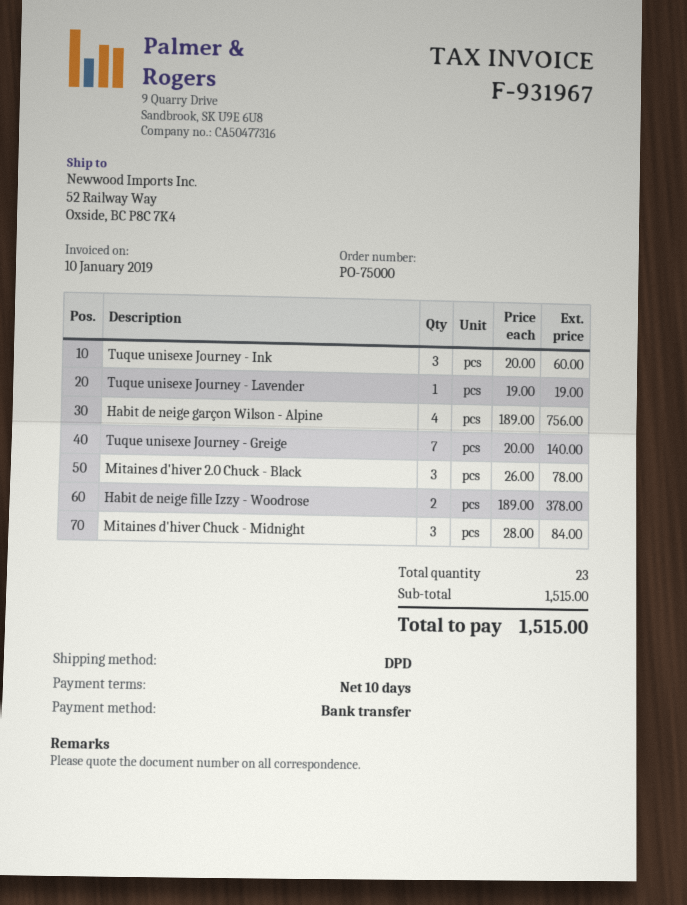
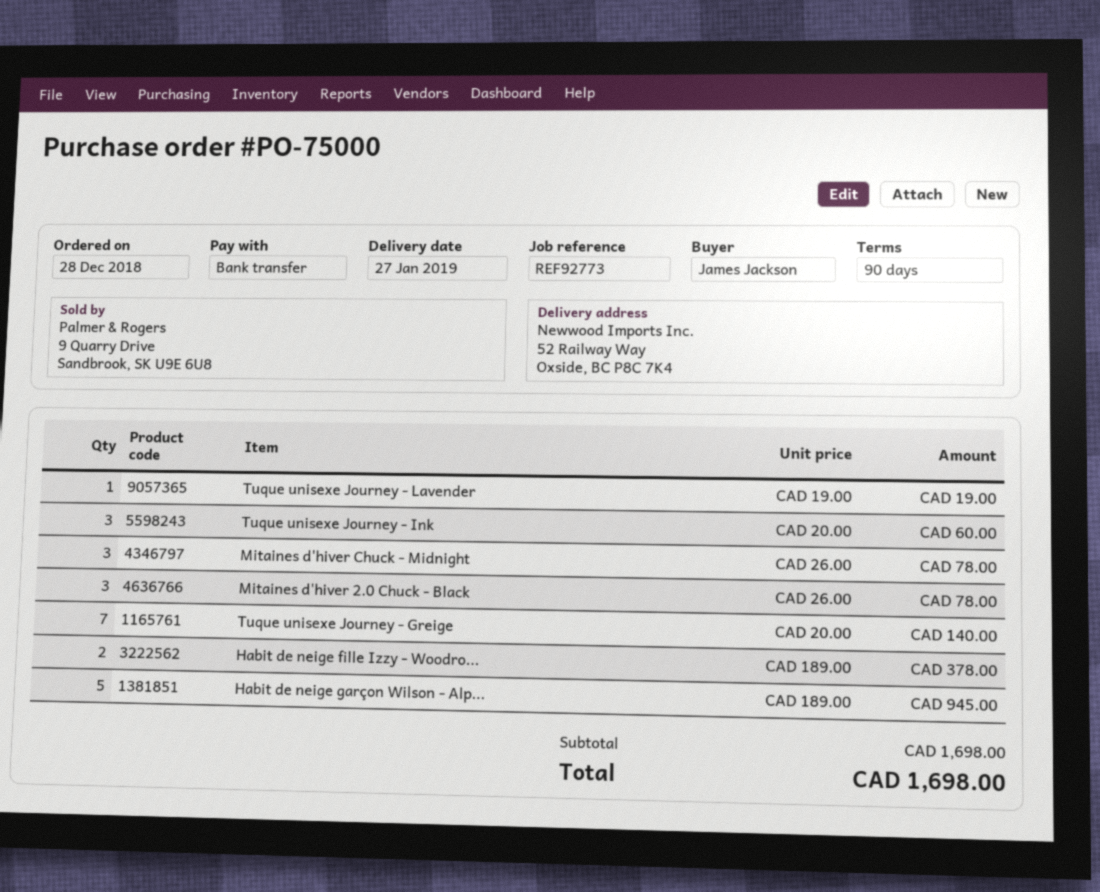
payment terms: 10 days -> 90 days
Habit de neige garçon Wilson - Alpine: 4 x 189.00 = 756.00 -> 5 x 189.00 = 945.00
Mitaines d'hiver Chuck - Midnight: 3 x 28.00 = 84.00 -> 3 x 26.00 = 78.00
subtotal: 1515.00 -> 1698.00
total: 1515.00 -> 1698.00

